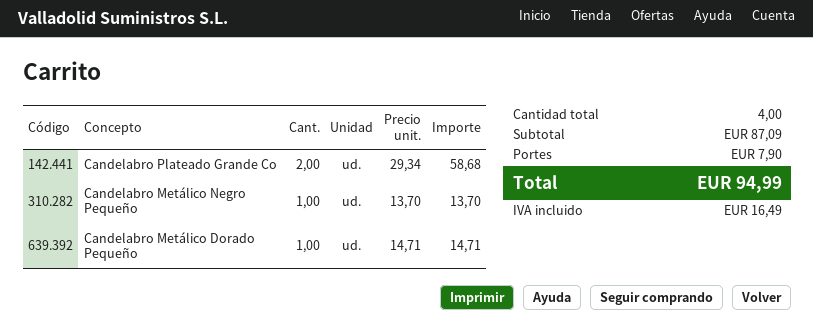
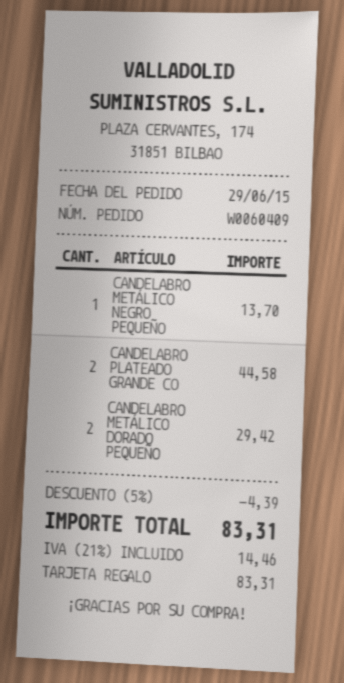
Candelabro Plateado Grande Co: 2 for 58.68 -> 2 for 44.58
Candelabro Metálico Dorado Pequeño: 1 for 14.71 -> 2 for 29.42
discount: none -> 5% = 4.39
shipping: 7.90 -> none
tax: 16.49 -> 14.46
total: 94.99 -> 83.31

